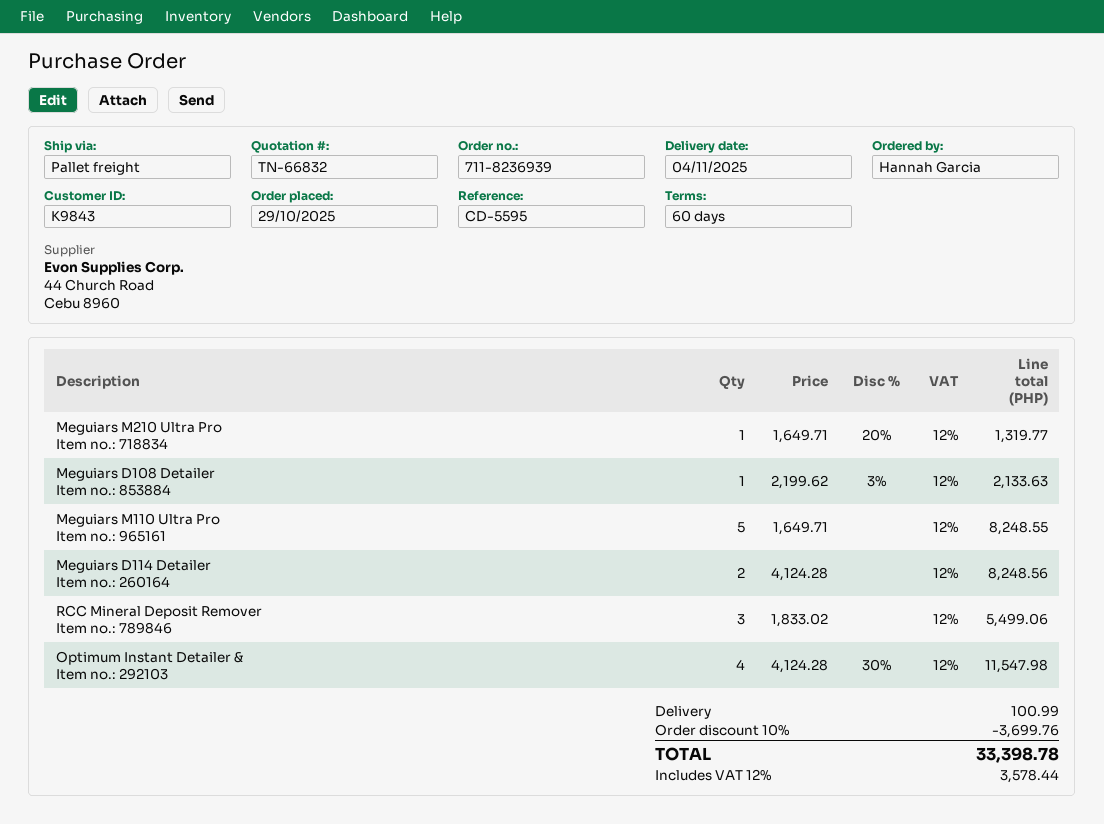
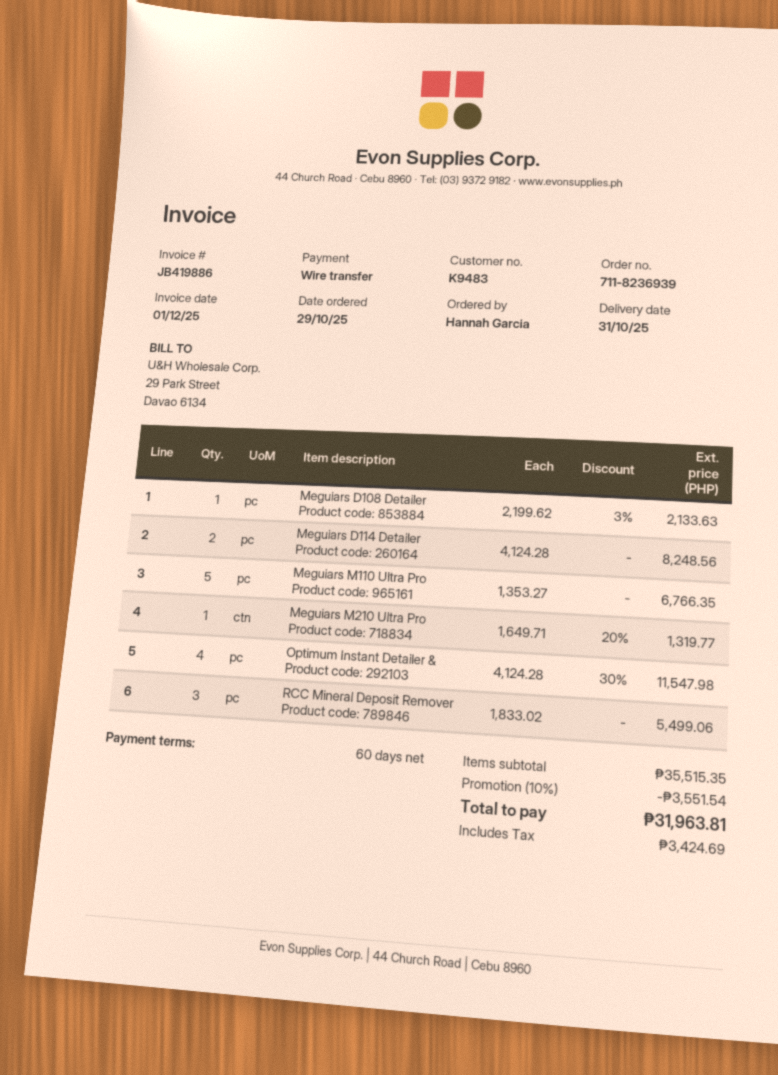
delivery date: 2025-11-04 -> 2025-10-31
customer number: K9843 -> K9483
Meguiars M110 Ultra Pro: 5 x 1649.71 = 8248.55 -> 5 x 1353.27 = 6766.35
discount: 10% = 3699.76 -> 10% = 3551.54
shipping: 100.99 -> none
tax: 3578.44 -> 3424.69
total: 33398.78 -> 31963.81

